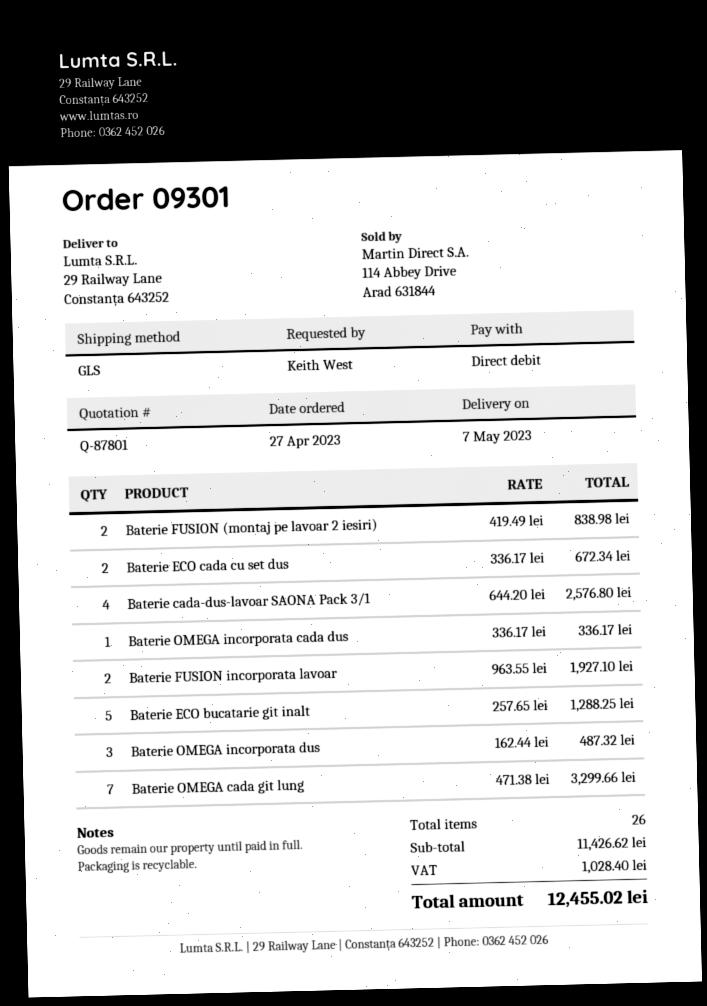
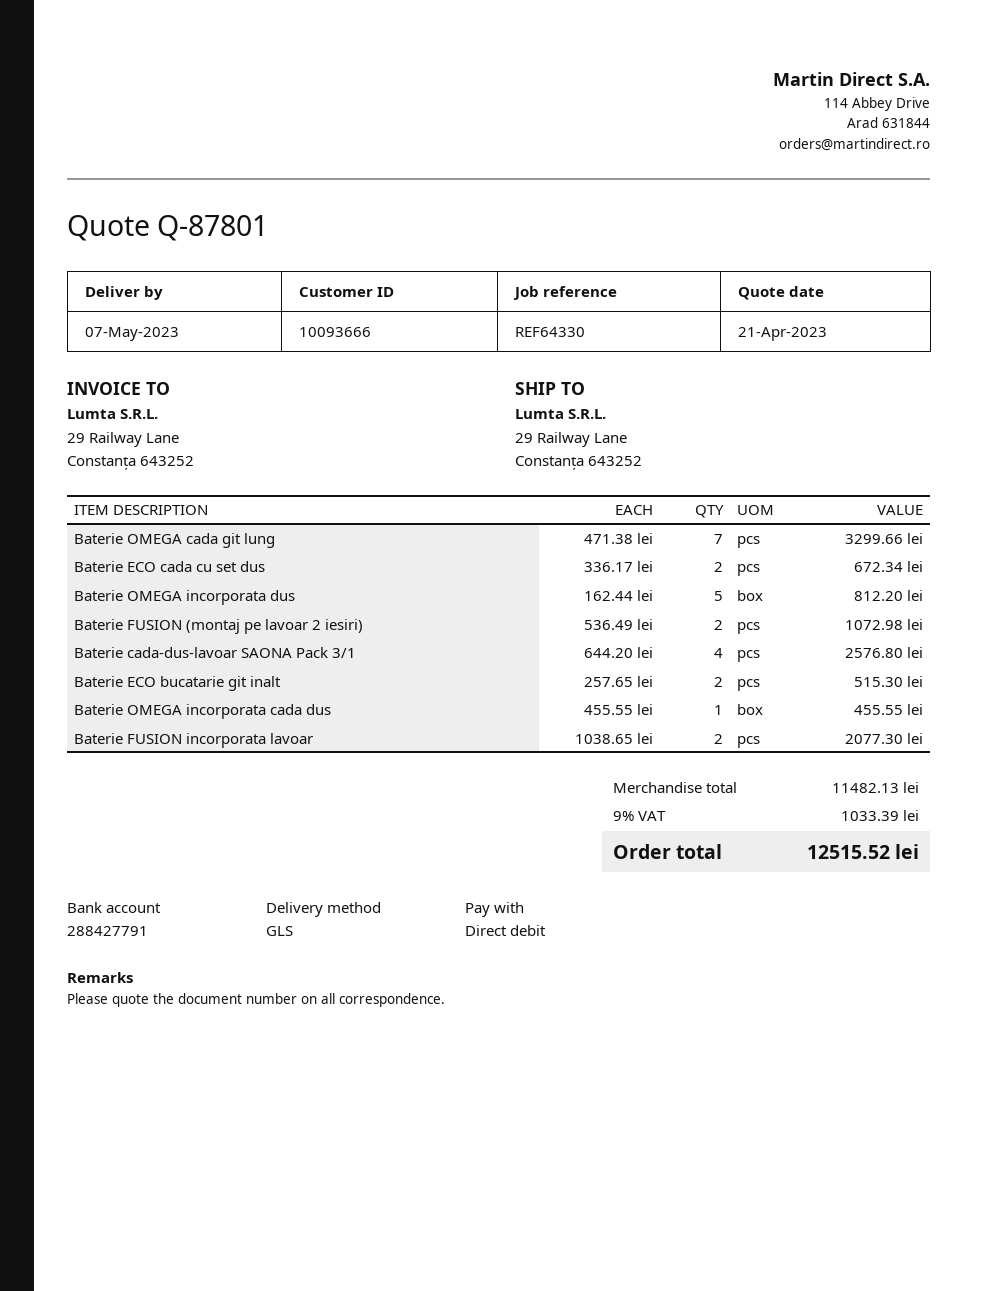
Baterie FUSION (montaj pe lavoar 2 iesiri): 2 x 419.49 = 838.98 -> 2 x 536.49 = 1072.98
Baterie OMEGA incorporata cada dus: 1 x 336.17 = 336.17 -> 1 x 455.55 = 455.55
Baterie FUSION incorporata lavoar: 2 x 963.55 = 1927.10 -> 2 x 1038.65 = 2077.30
Baterie ECO bucatarie git inalt: 5 x 257.65 = 1288.25 -> 2 x 257.65 = 515.30
Baterie OMEGA incorporata dus: 3 x 162.44 = 487.32 -> 5 x 162.44 = 812.20
subtotal: 11426.62 -> 11482.13
tax: 1028.40 -> 1033.39
total: 12455.02 -> 12515.52

